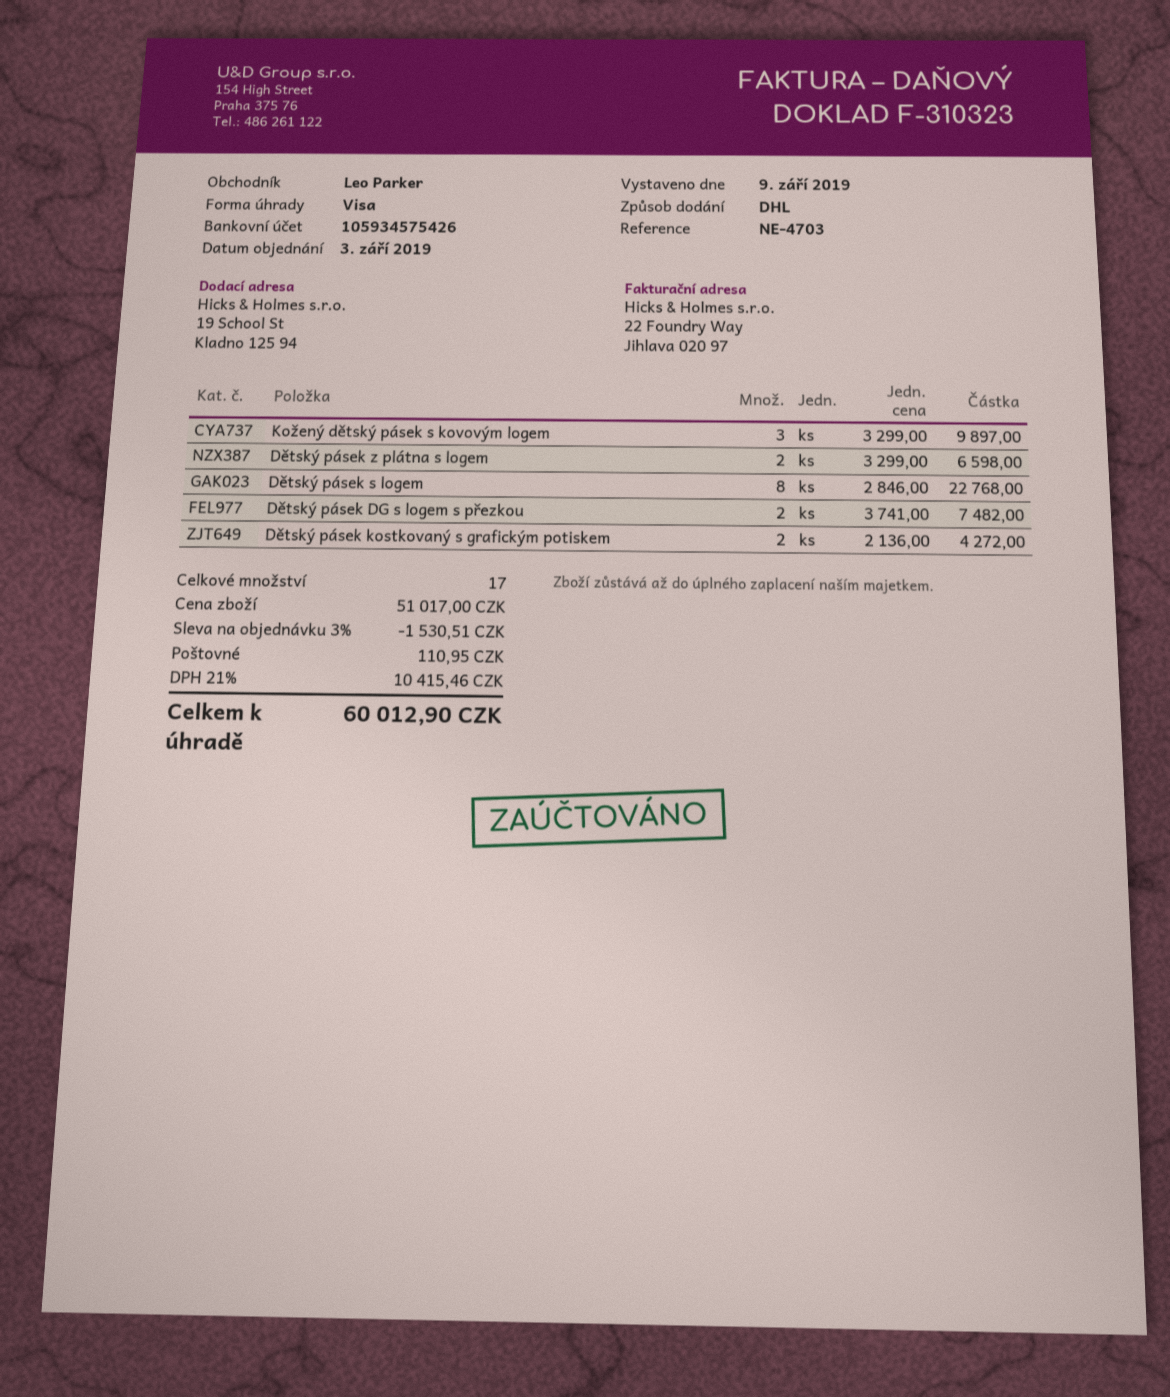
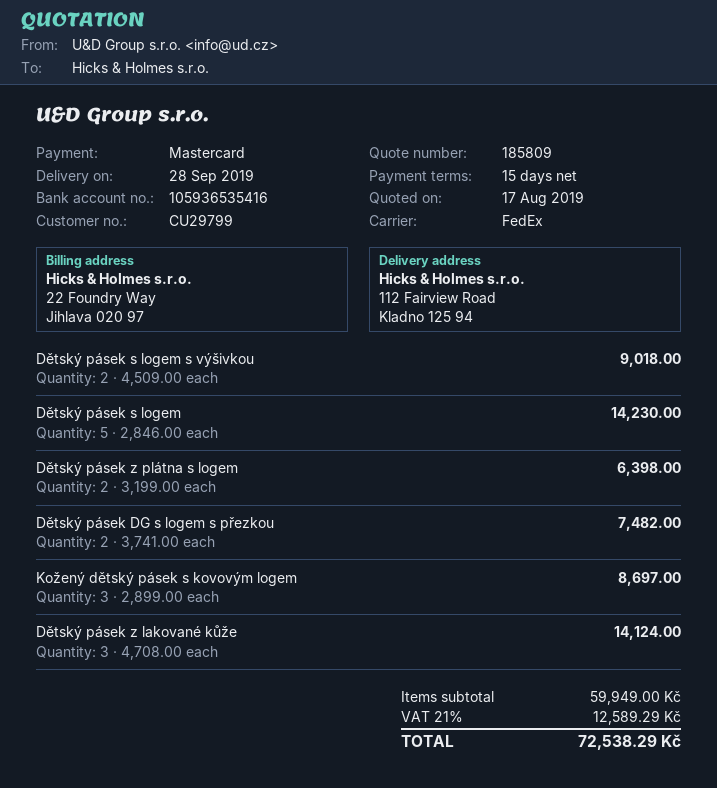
payment method: Visa -> Mastercard
bank account: 105934575426 -> 105936535416
shipping method: DHL -> FedEx
ship to: 19 School St, Kladno 125 94 -> 112 Fairview Road, Kladno 125 94
Kožený dětský pásek s kovovým logem: 3 x 3299.00 = 9897.00 -> 3 x 2899.00 = 8697.00
Dětský pásek z plátna s logem: 2 x 3299.00 = 6598.00 -> 2 x 3199.00 = 6398.00
Dětský pásek s logem: 8 x 2846.00 = 22768.00 -> 5 x 2846.00 = 14230.00
Dětský pásek kostkovaný s grafickým potiskem: 2 x 2136.00 = 4272.00 -> none
Dětský pásek s logem s výšivkou: none -> 2 x 4509.00 = 9018.00
Dětský pásek z lakované kůže: none -> 3 x 4708.00 = 14124.00
subtotal: 51017.00 -> 59949.00
discount: 3% = 1530.51 -> none
shipping: 110.95 -> none
tax: 21% = 10415.46 -> 21% = 12589.29
total: 60012.90 -> 72538.29

